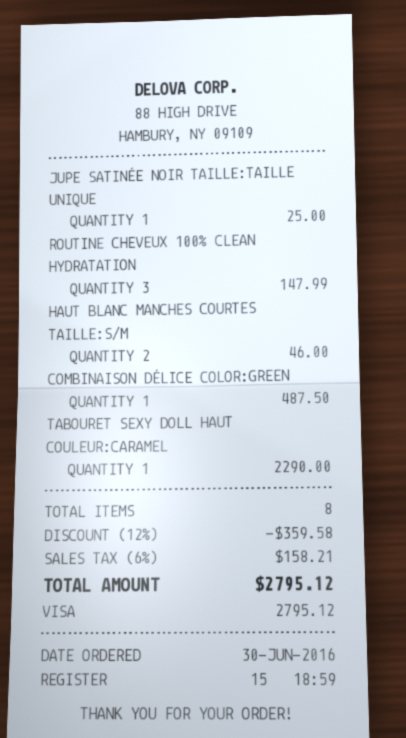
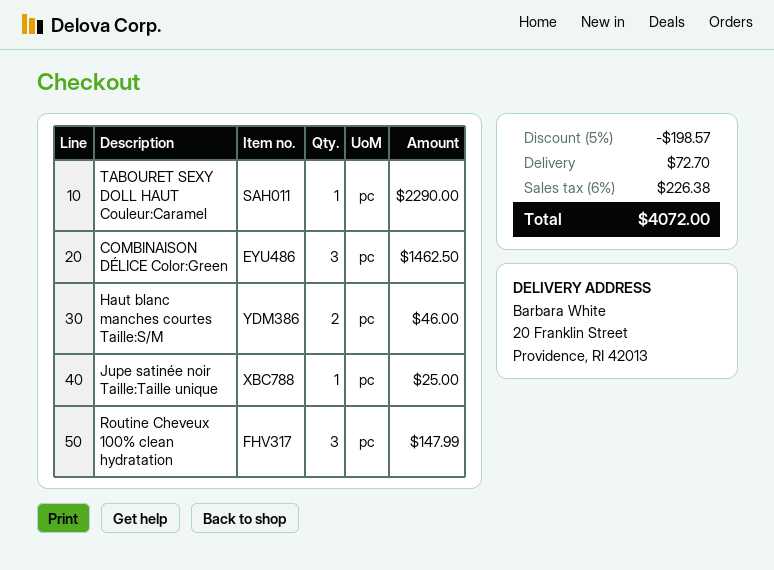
COMBINAISON DÉLICE COLOR:GREEN: 1 for 487.50 -> 3 for 1462.50
discount: 12% = 359.58 -> 5% = 198.57
shipping: none -> 72.70
tax: 6% = 158.21 -> 6% = 226.38
total: 2795.12 -> 4072.00

